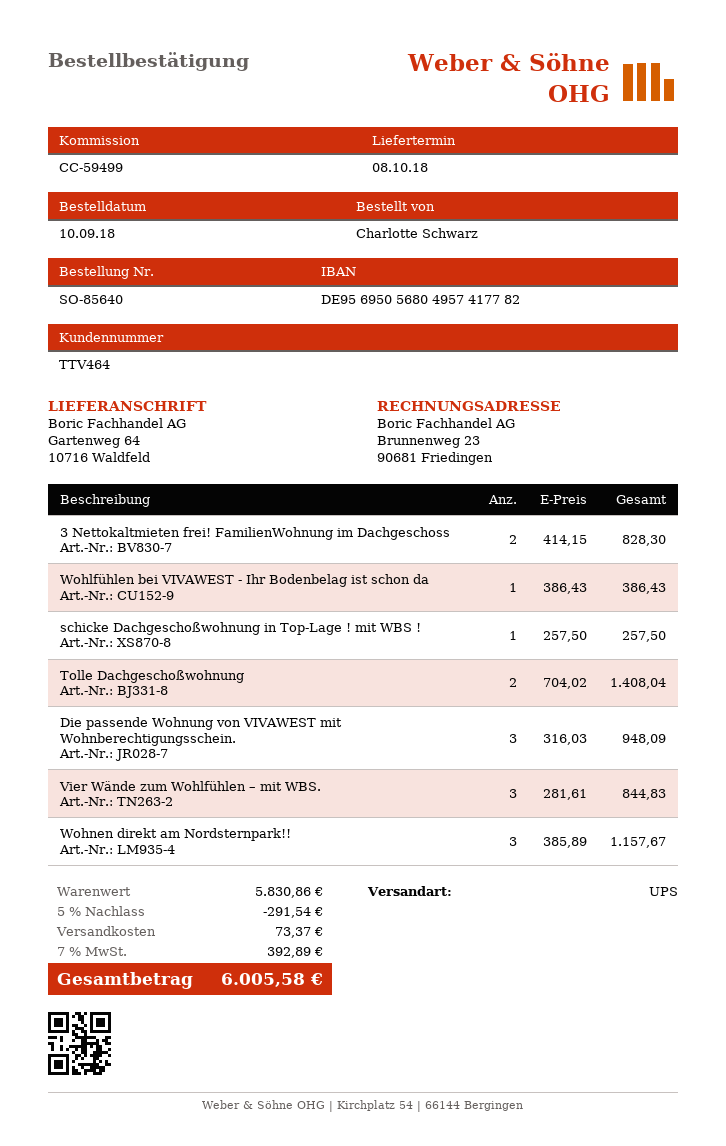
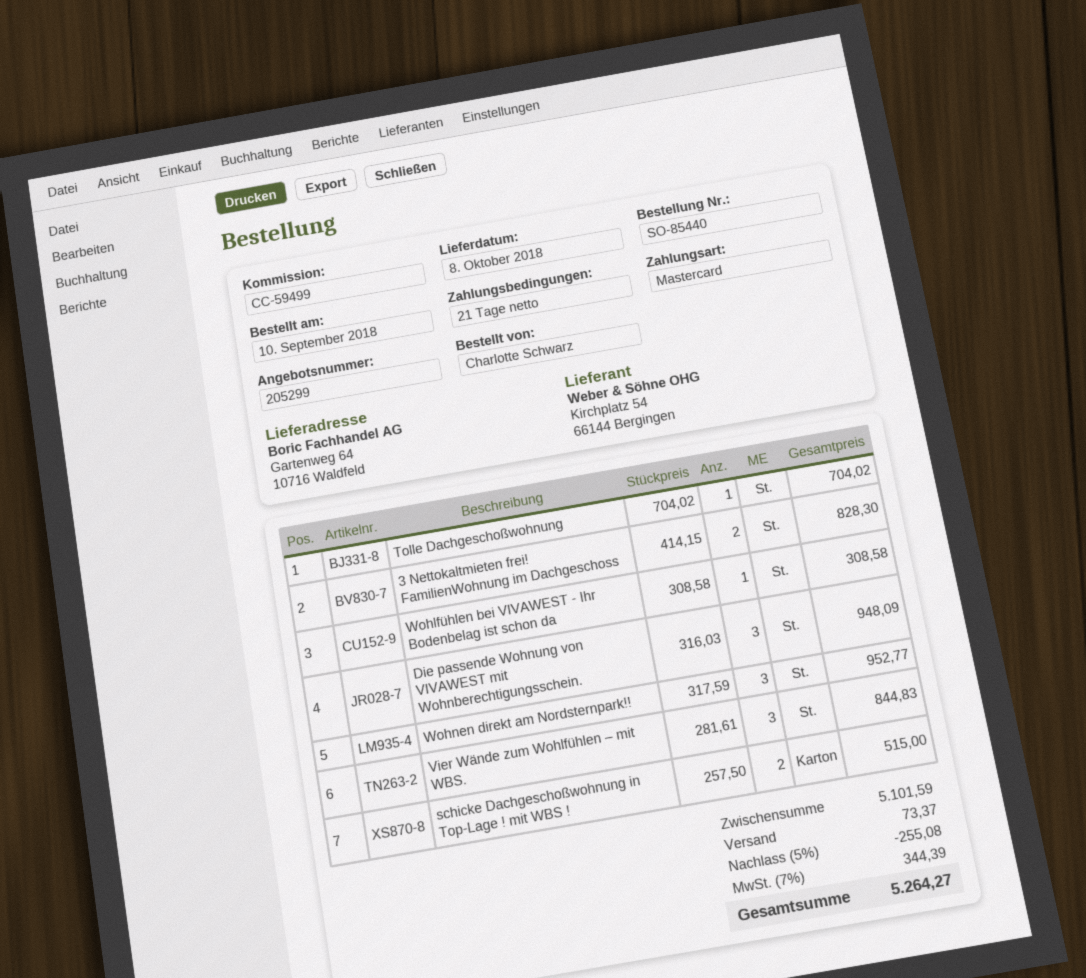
order number: SO-85640 -> SO-85440
Wohlfühlen bei VIVAWEST - Ihr Bodenbelag ist schon da: 1 x 386.43 = 386.43 -> 1 x 308.58 = 308.58
schicke Dachgeschoßwohnung in Top-Lage ! mit WBS !: 1 x 257.50 = 257.50 -> 2 x 257.50 = 515.00
Tolle Dachgeschoßwohnung: 2 x 704.02 = 1408.04 -> 1 x 704.02 = 704.02
Wohnen direkt am Nordsternpark!!: 3 x 385.89 = 1157.67 -> 3 x 317.59 = 952.77
subtotal: 5830.86 -> 5101.59
discount: 5% = 291.54 -> 5% = 255.08
tax: 7% = 392.89 -> 7% = 344.39
total: 6005.58 -> 5264.27

